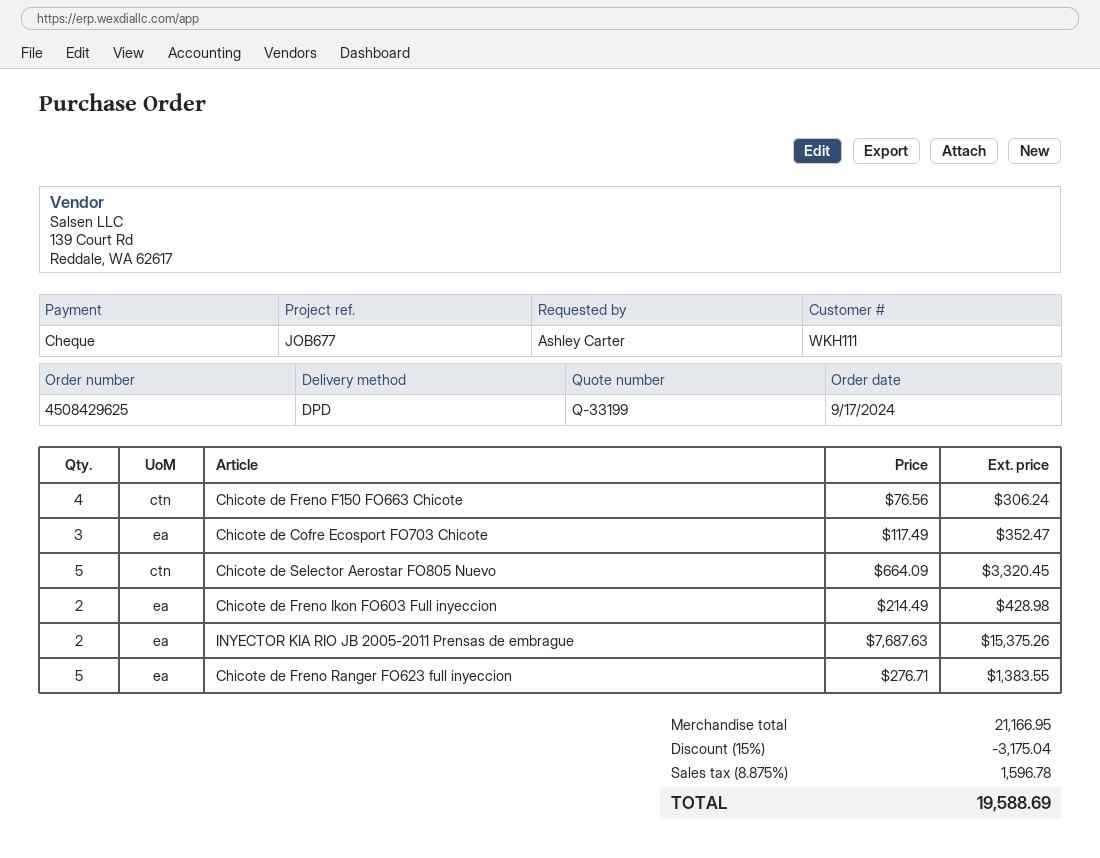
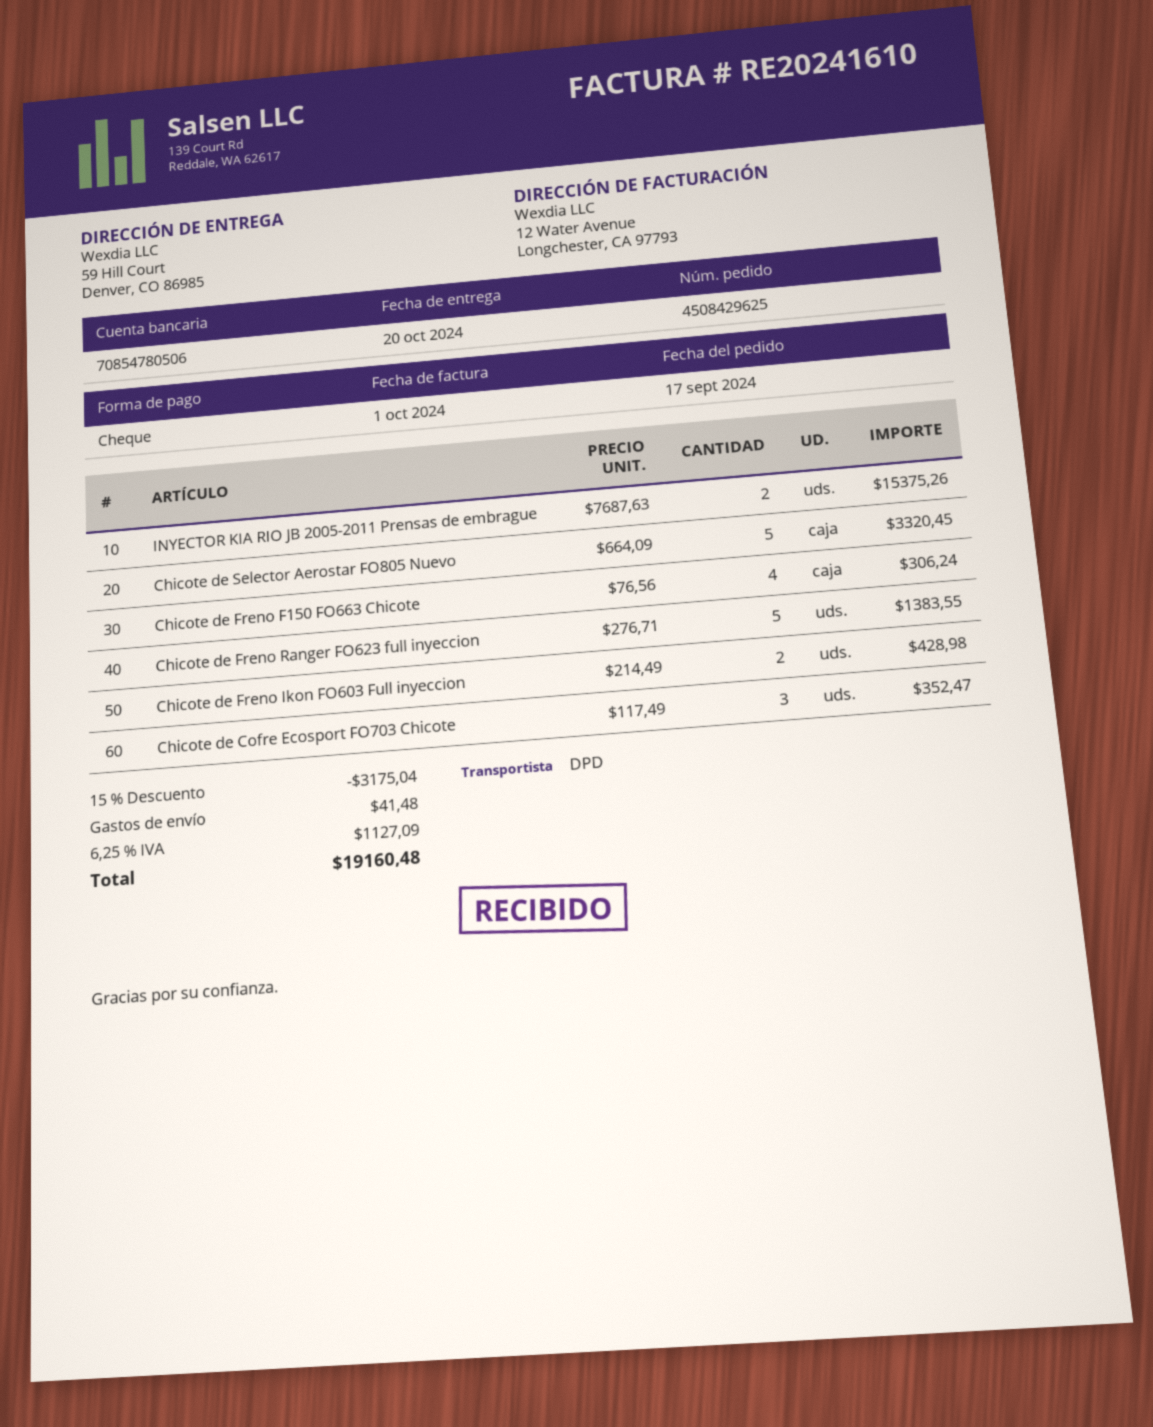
shipping: none -> 41.48
tax: 8.875% = 1596.78 -> 6.25% = 1127.09
total: 19588.69 -> 19160.48

